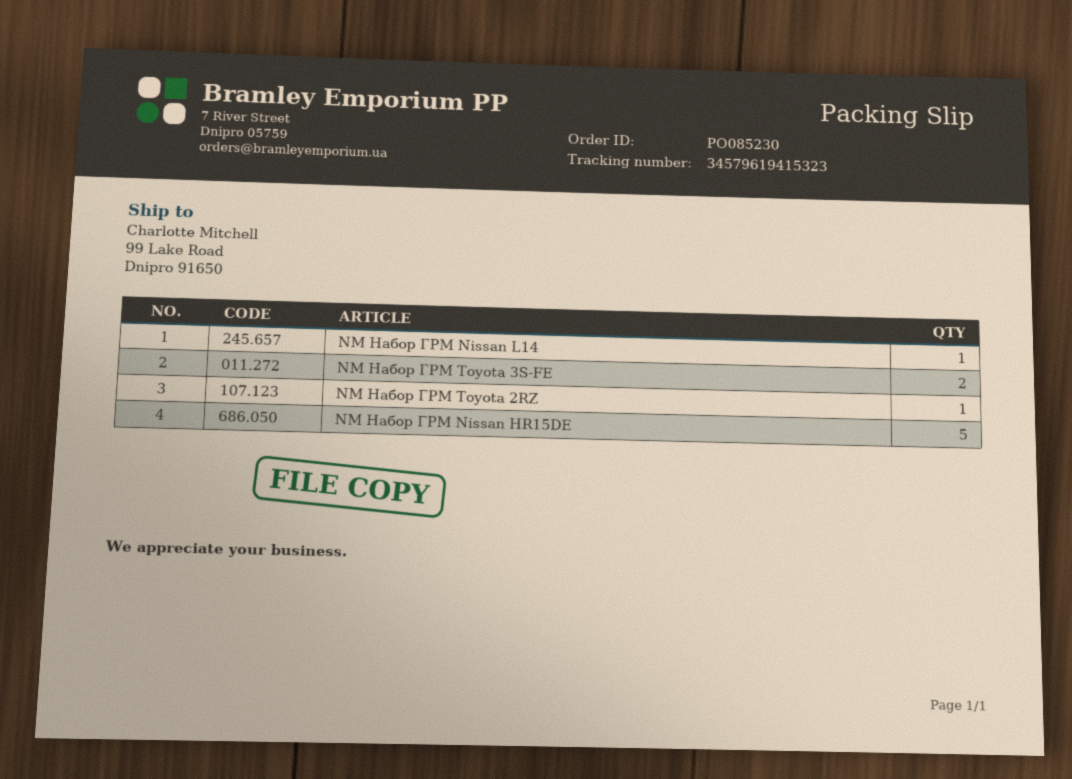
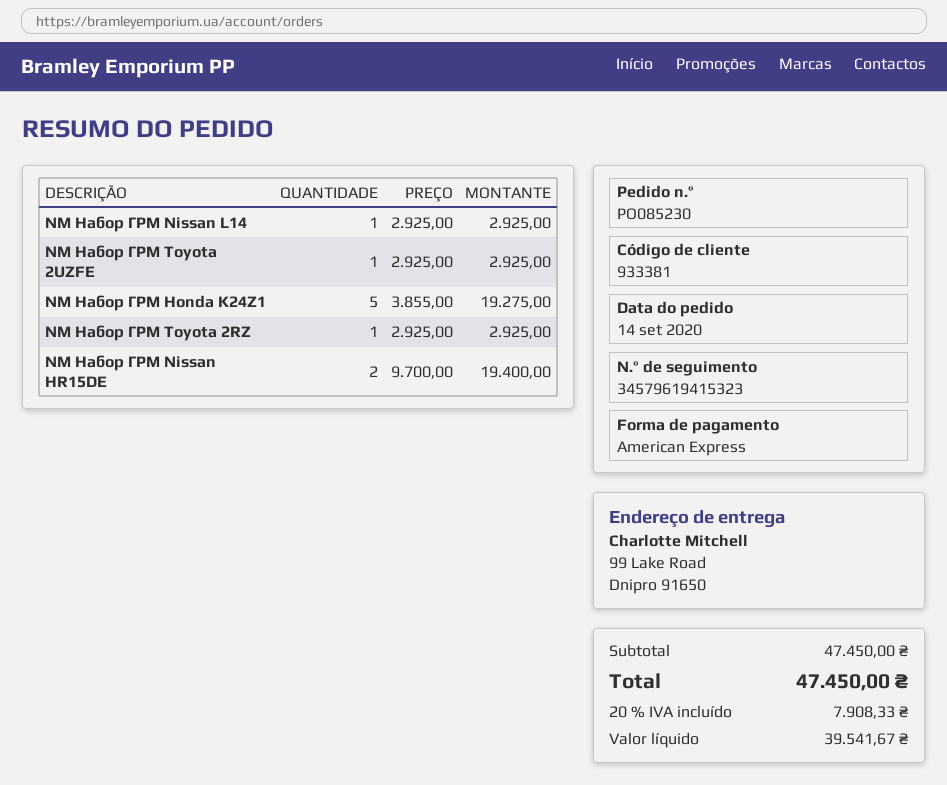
NM Набор ГРМ Toyota 3S-FE: 2 -> none
NM Набор ГРМ Nissan HR15DE: 5 -> 2
NM Набор ГРМ Toyota 2UZFE: none -> 1
NM Набор ГРМ Honda K24Z1: none -> 5

